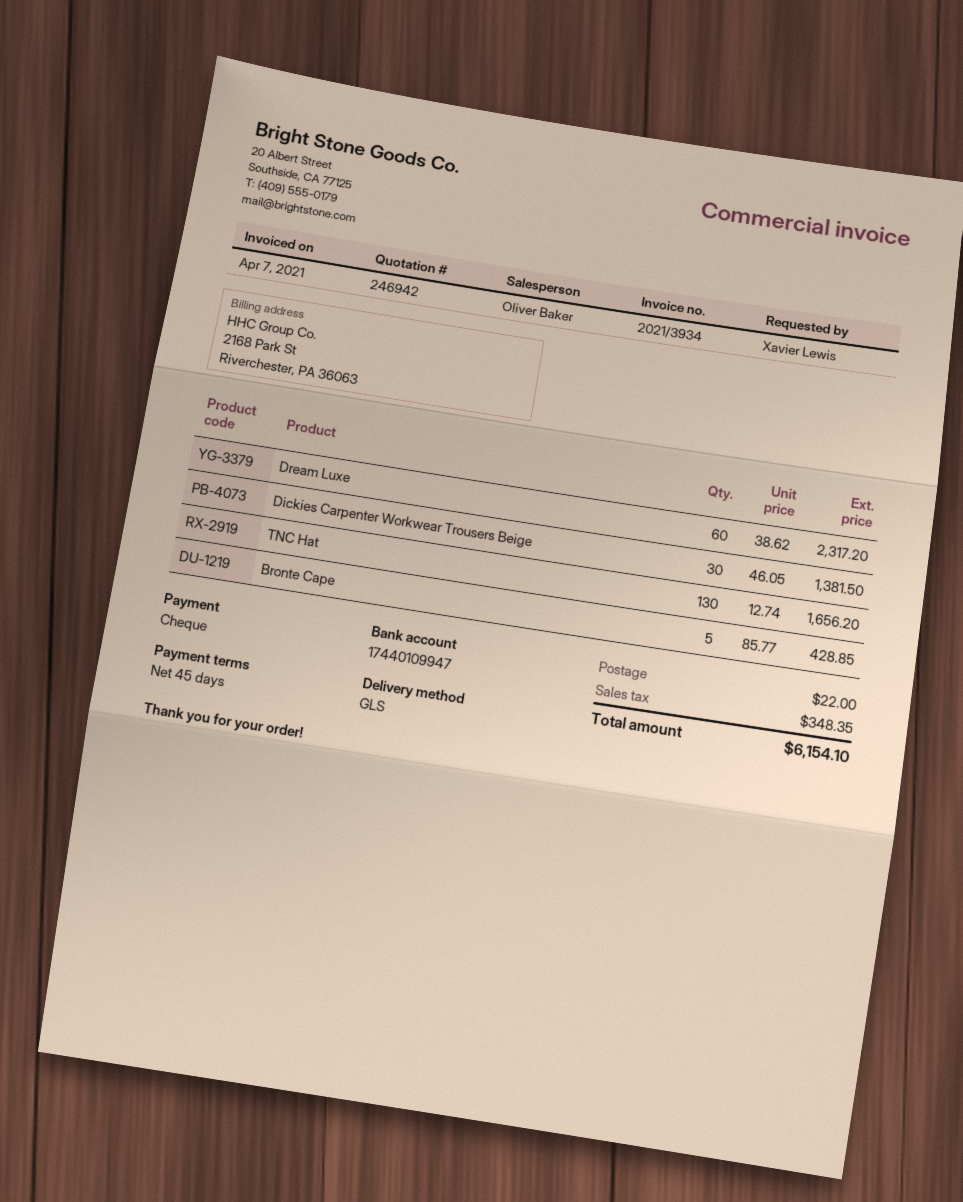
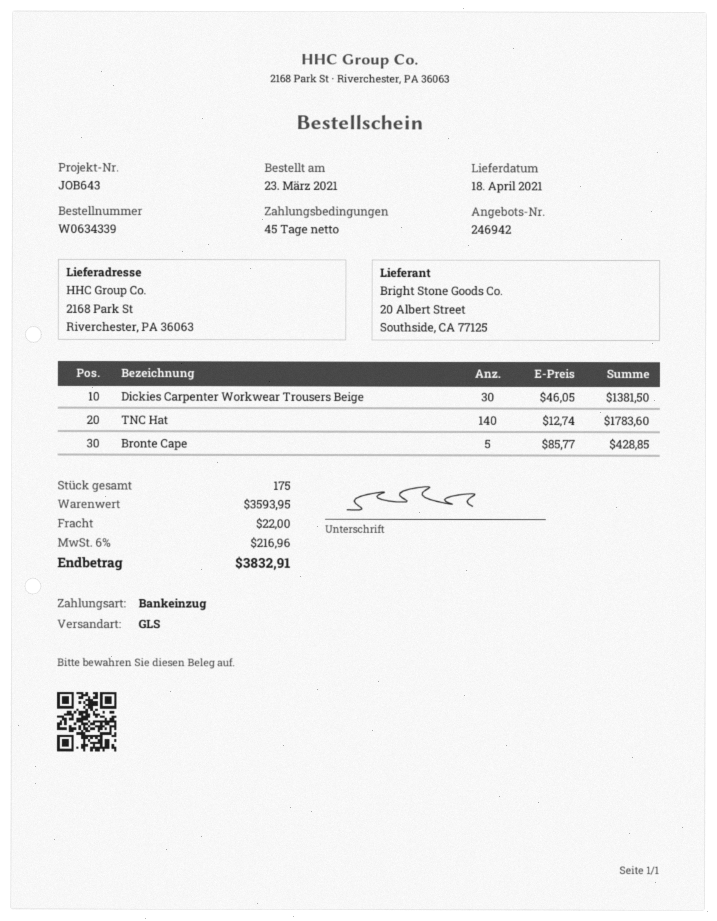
payment method: cheque -> direct debit
Dream Luxe: 60 x 38.62 = 2317.20 -> none
TNC Hat: 130 x 12.74 = 1656.20 -> 140 x 12.74 = 1783.60
tax: 348.35 -> 216.96
total: 6154.10 -> 3832.91

